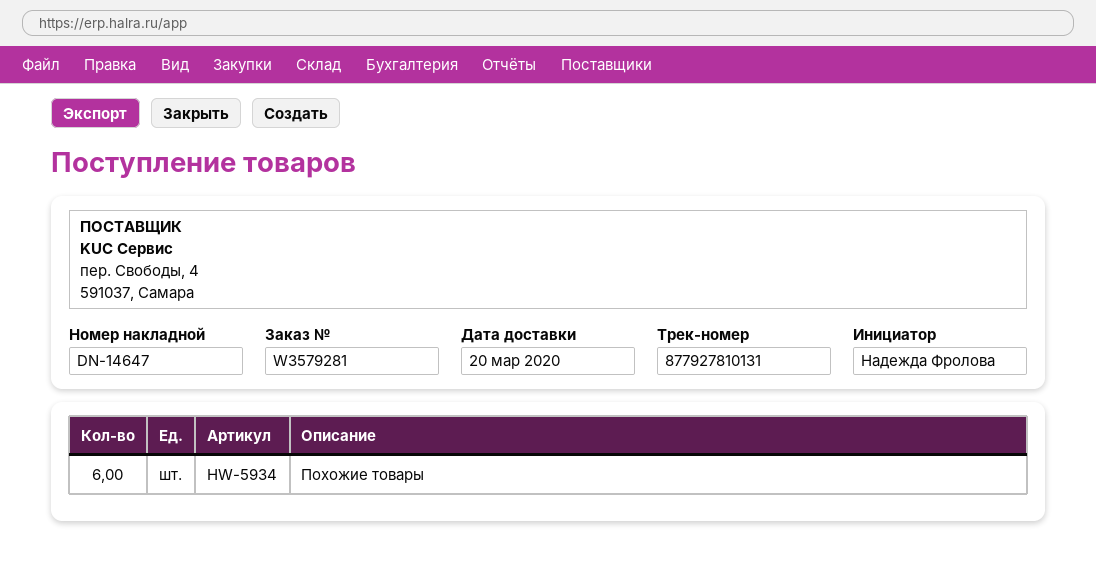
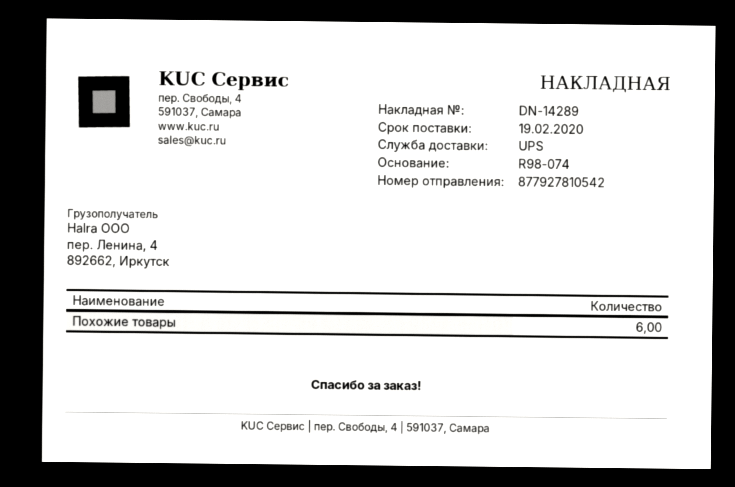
delivery note number: DN-14647 -> DN-14289
delivery date: 2020-03-20 -> 2020-02-19
tracking number: 877927810131 -> 877927810542

